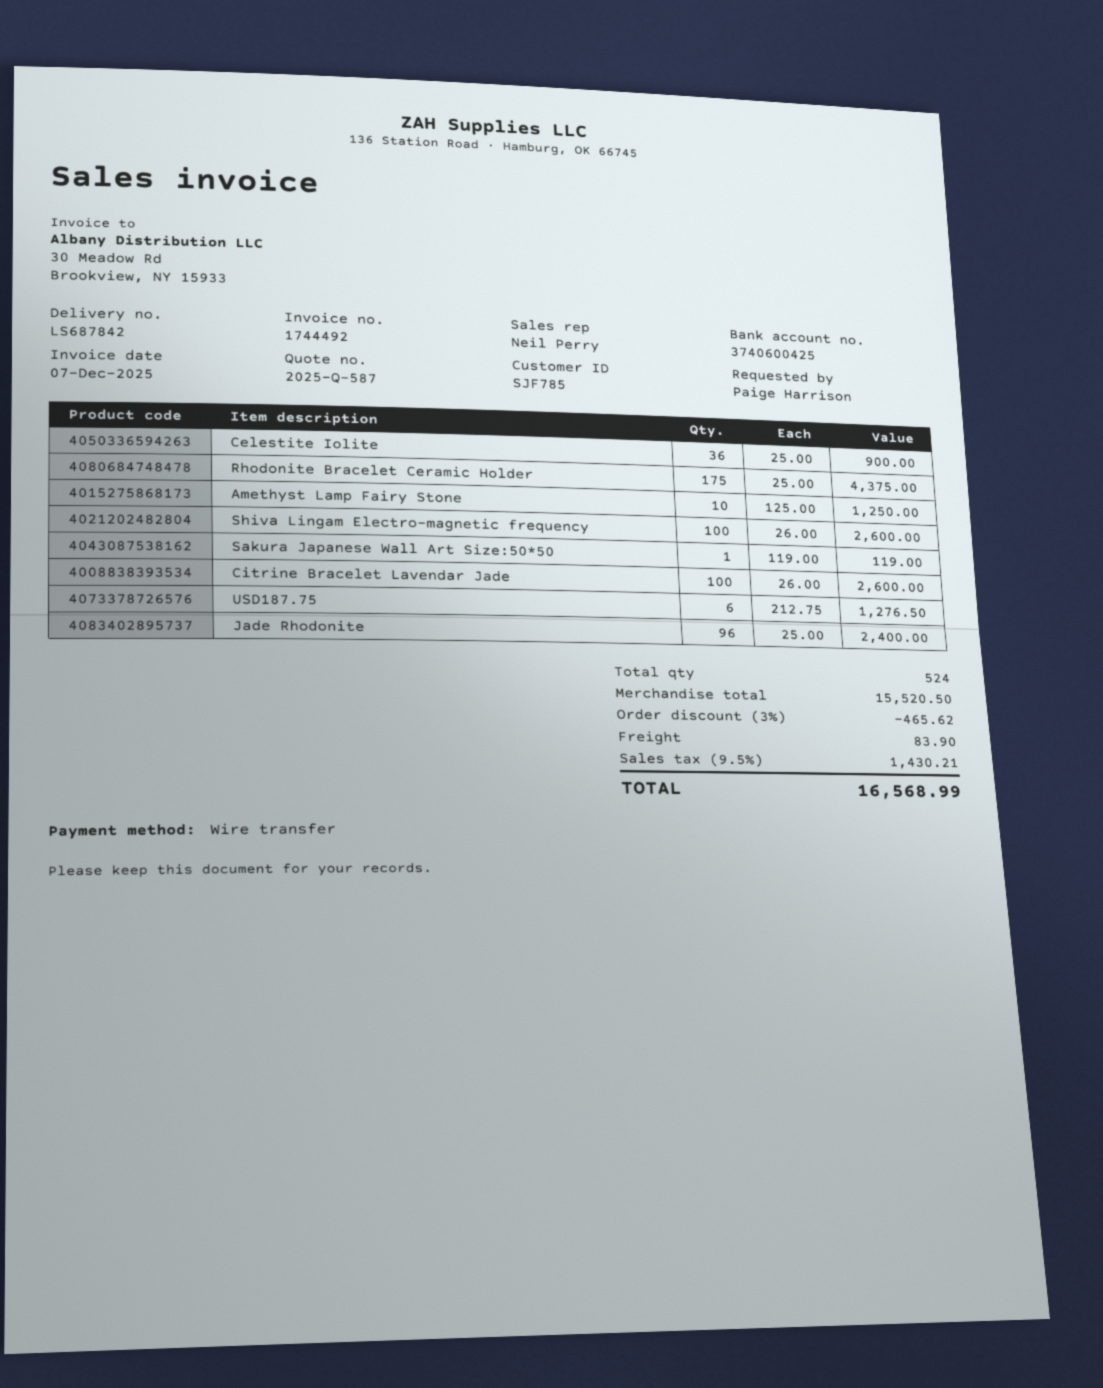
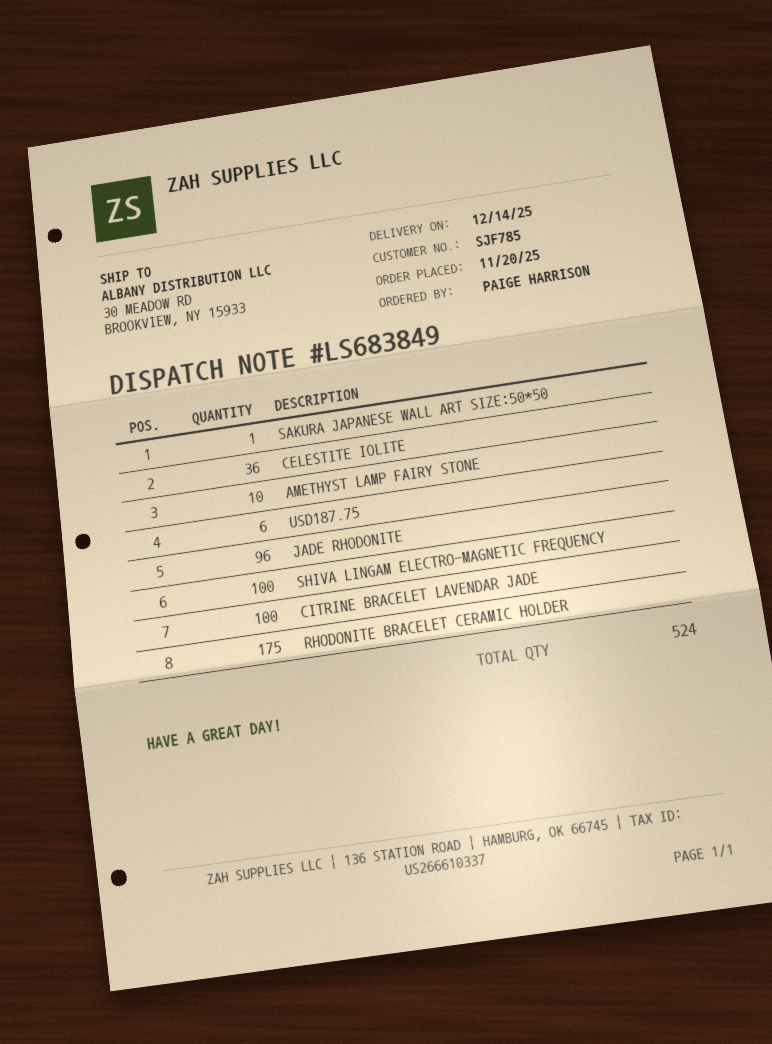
delivery note number: LS687842 -> LS683849

